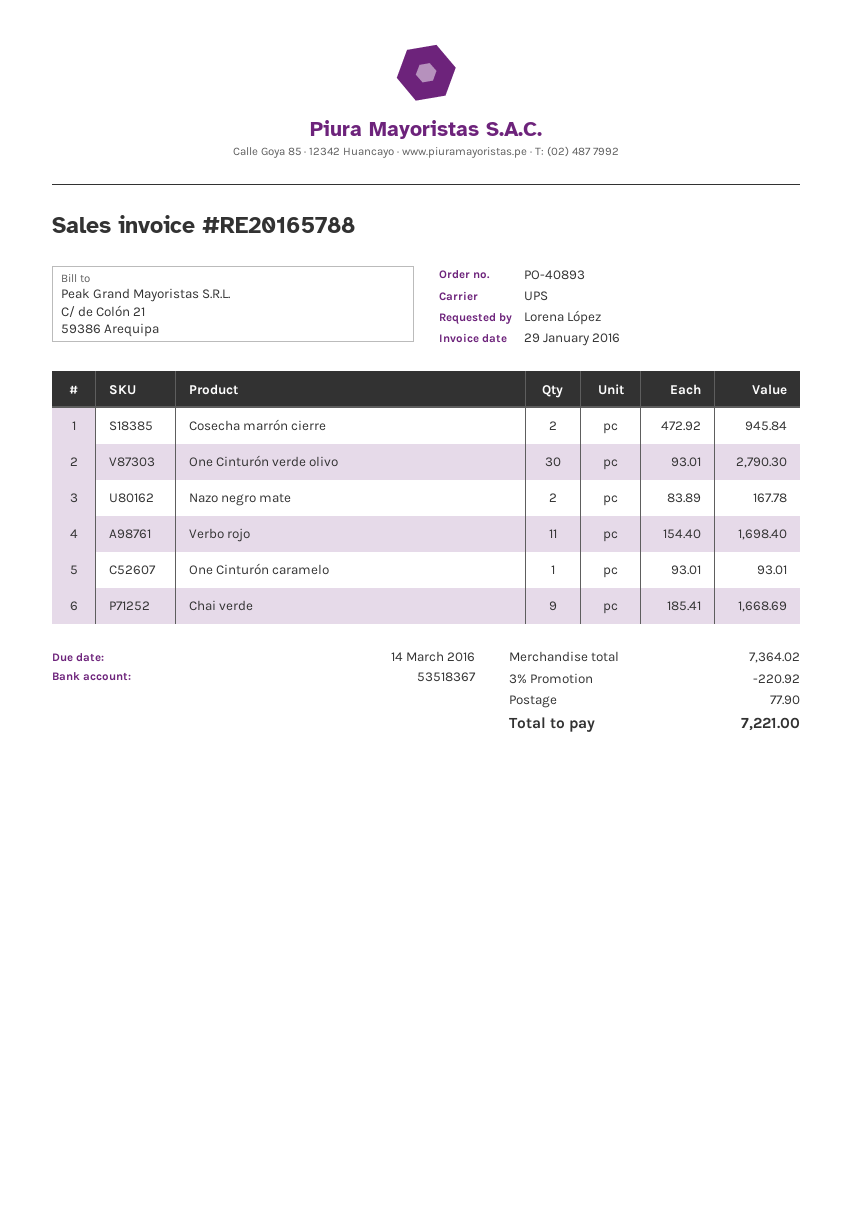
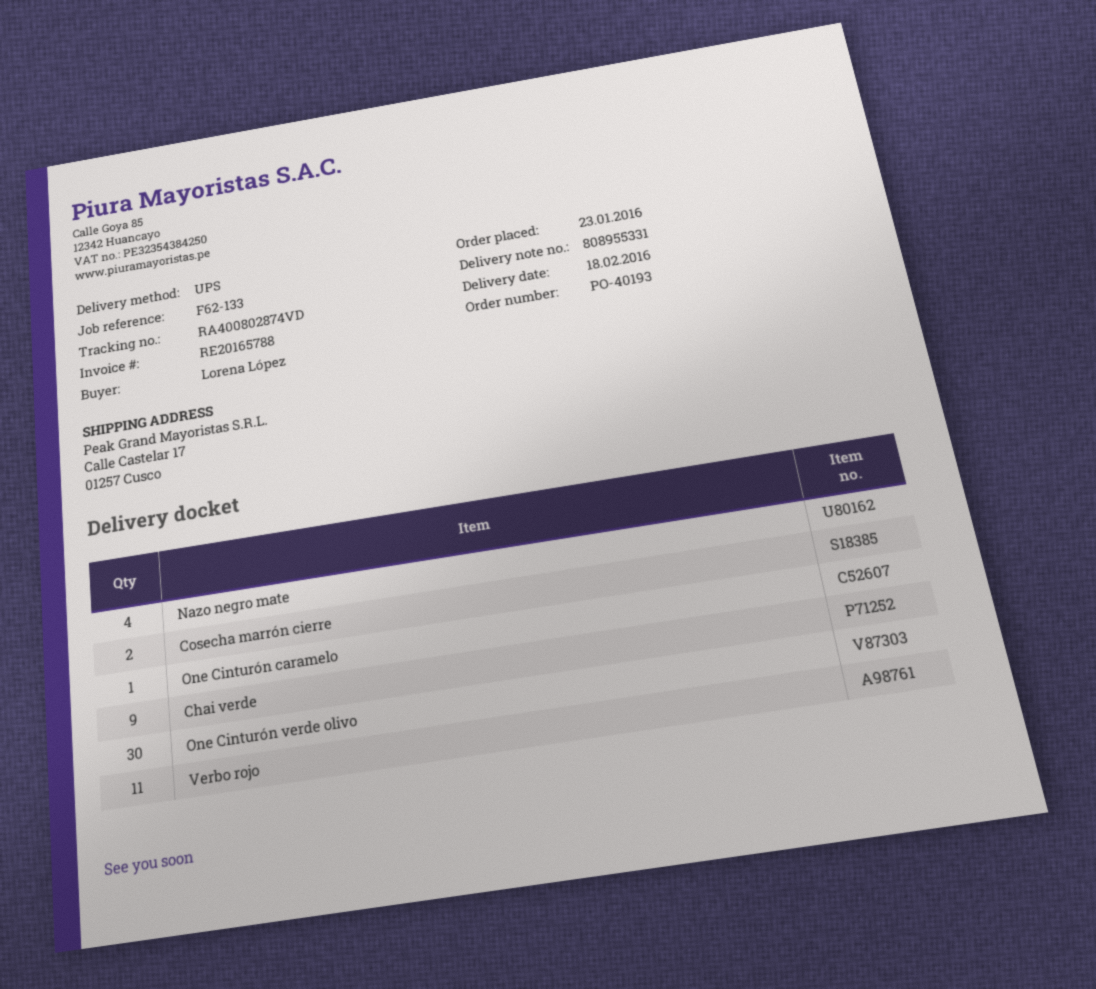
order number: PO-40893 -> PO-40193
Nazo negro mate: 2 -> 4

